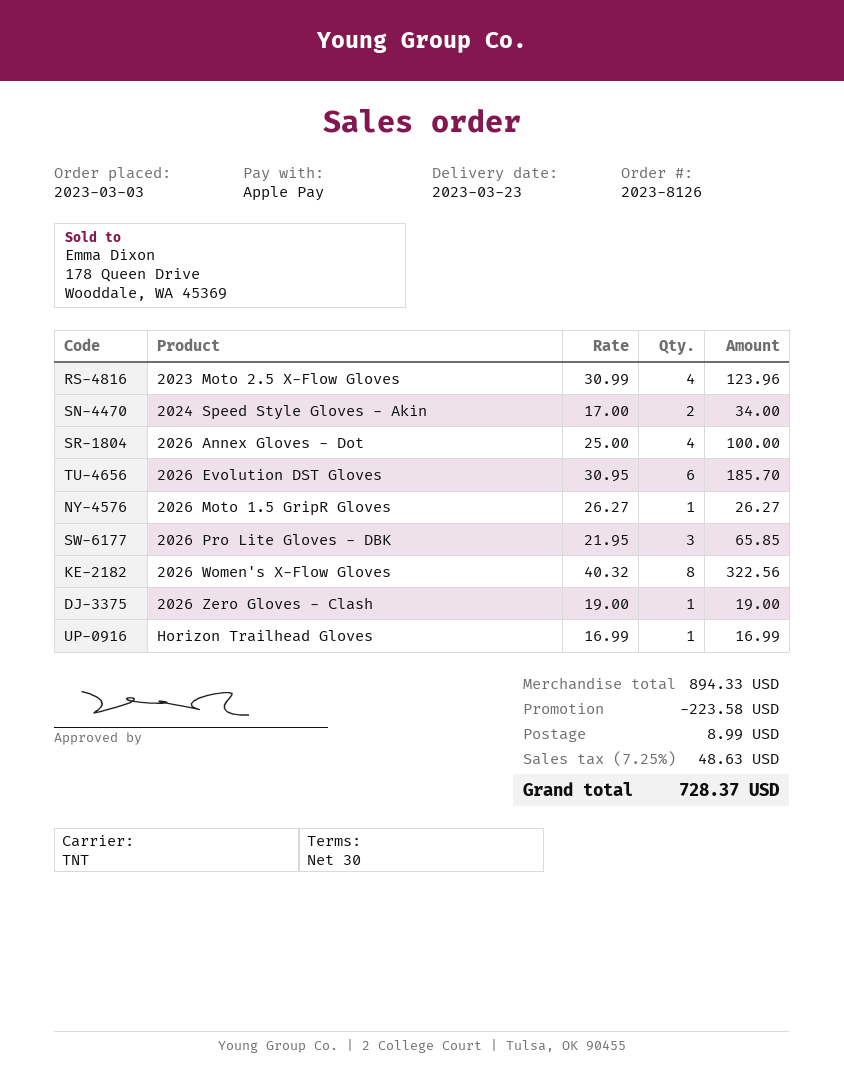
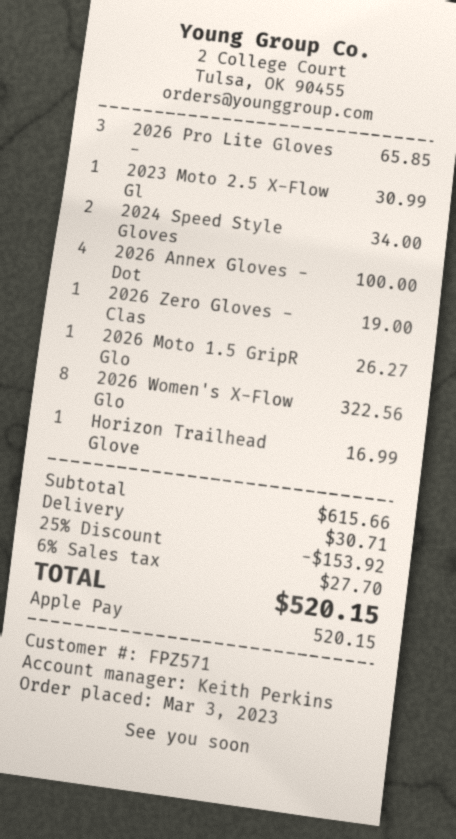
2023 Moto 2.5 X-Flow Gloves: 4 for 123.96 -> 1 for 30.99
2026 Evolution DST Gloves: 6 for 185.70 -> none
subtotal: 894.33 -> 615.66
discount: 223.58 -> 153.92
shipping: 8.99 -> 30.71
tax: 7.25% = 48.63 -> 6% = 27.70
total: 728.37 -> 520.15

